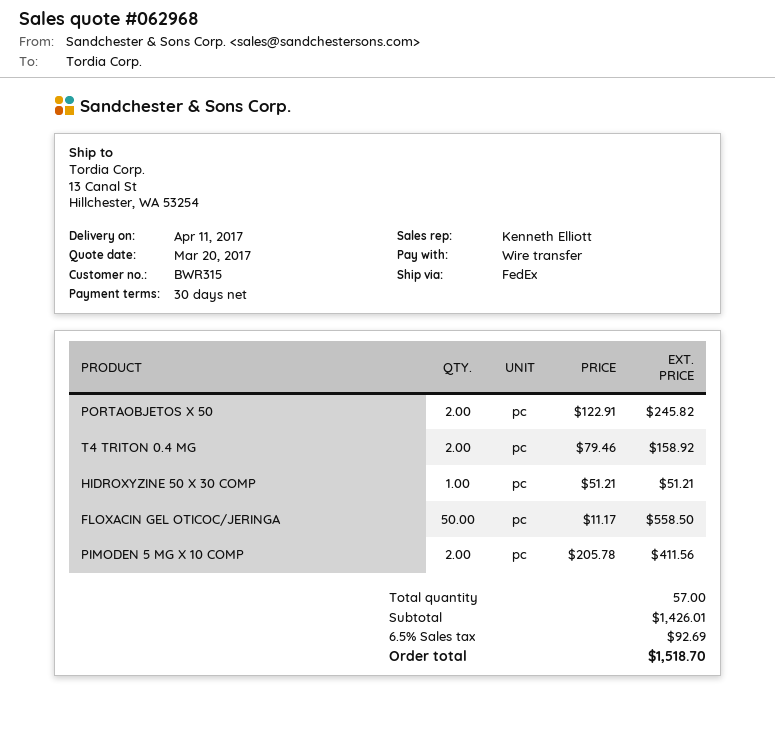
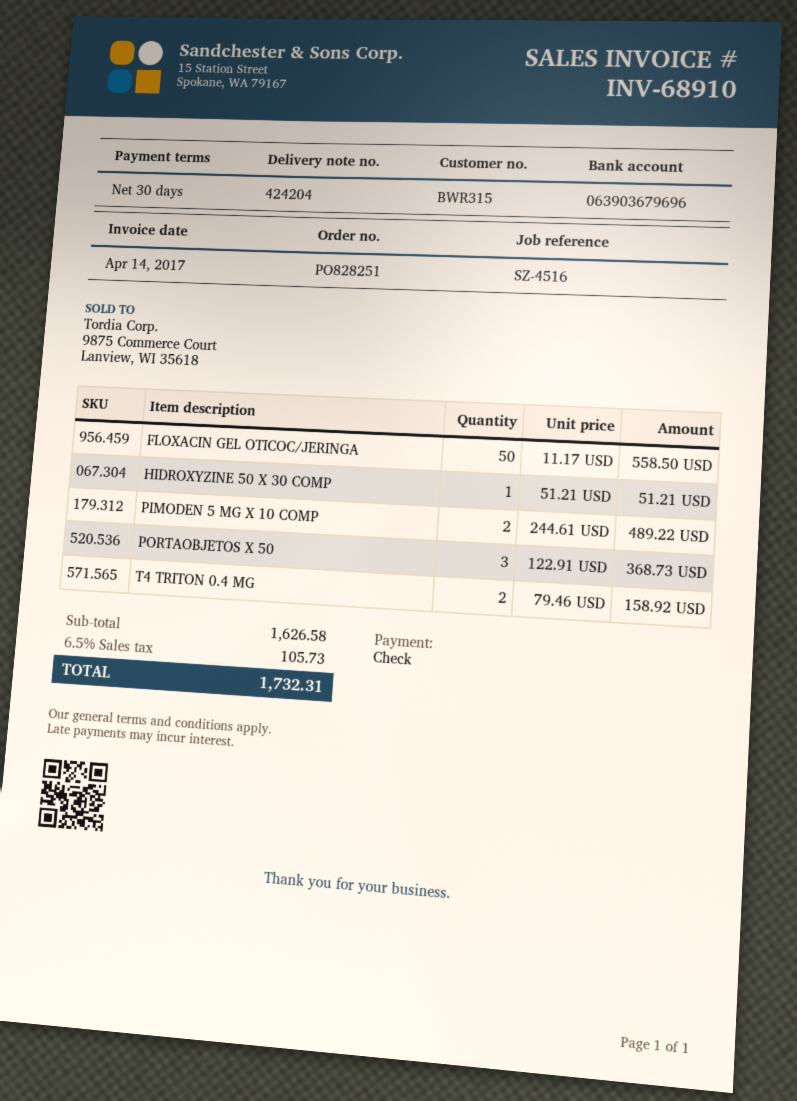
payment method: bank transfer -> cheque
PORTAOBJETOS X 50: 2 x 122.91 = 245.82 -> 3 x 122.91 = 368.73
PIMODEN 5 MG X 10 COMP: 2 x 205.78 = 411.56 -> 2 x 244.61 = 489.22
subtotal: 1426.01 -> 1626.58
tax: 6.5% = 92.69 -> 6.5% = 105.73
total: 1518.70 -> 1732.31

